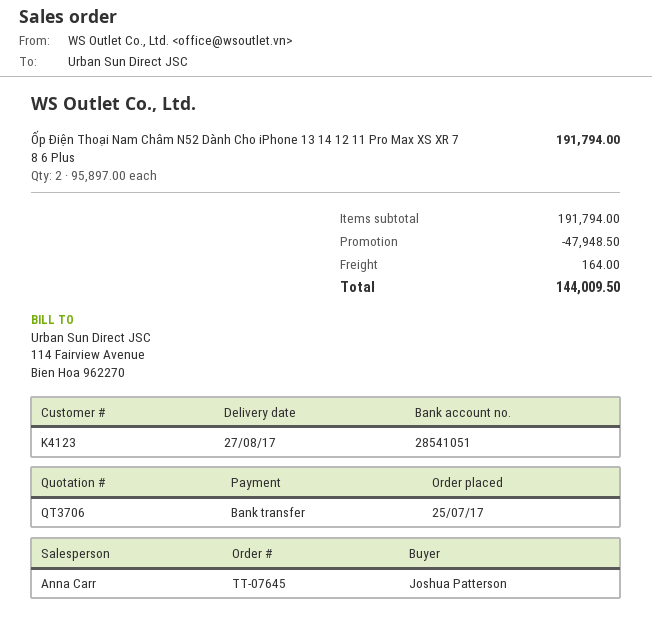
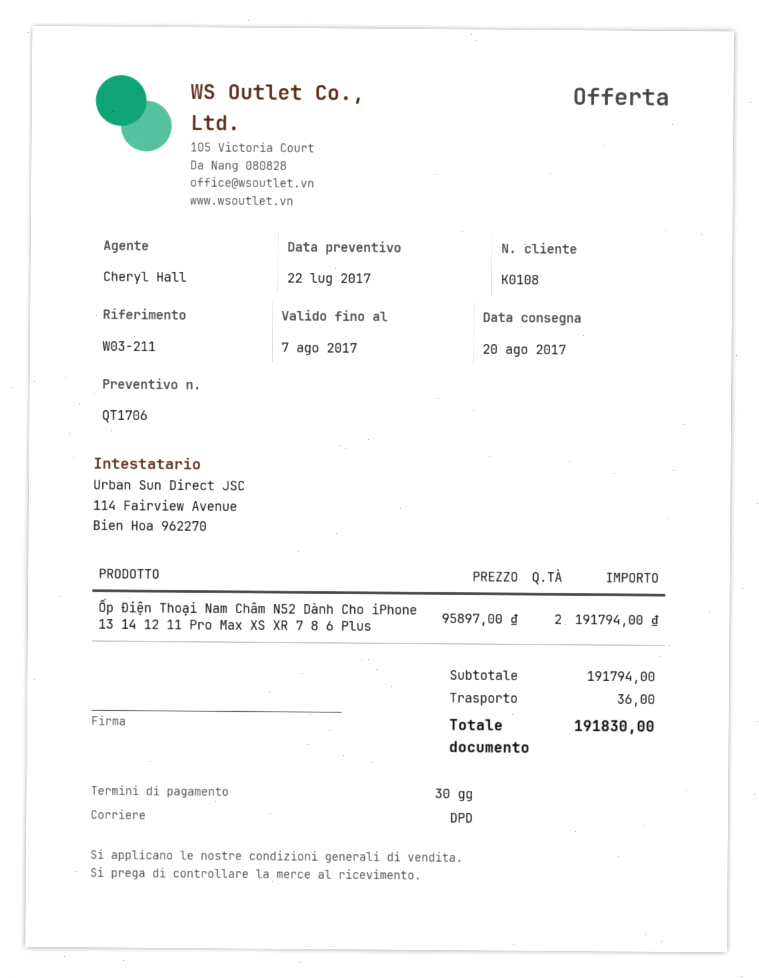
quote number: QT3706 -> QT1706
delivery date: 2017-08-27 -> 2017-08-20
customer number: K4123 -> K0108
sales rep: Anna Carr -> Cheryl Hall
discount: 47948.50 -> none
shipping: 164.00 -> 36.00
total: 144009.50 -> 191830.00

